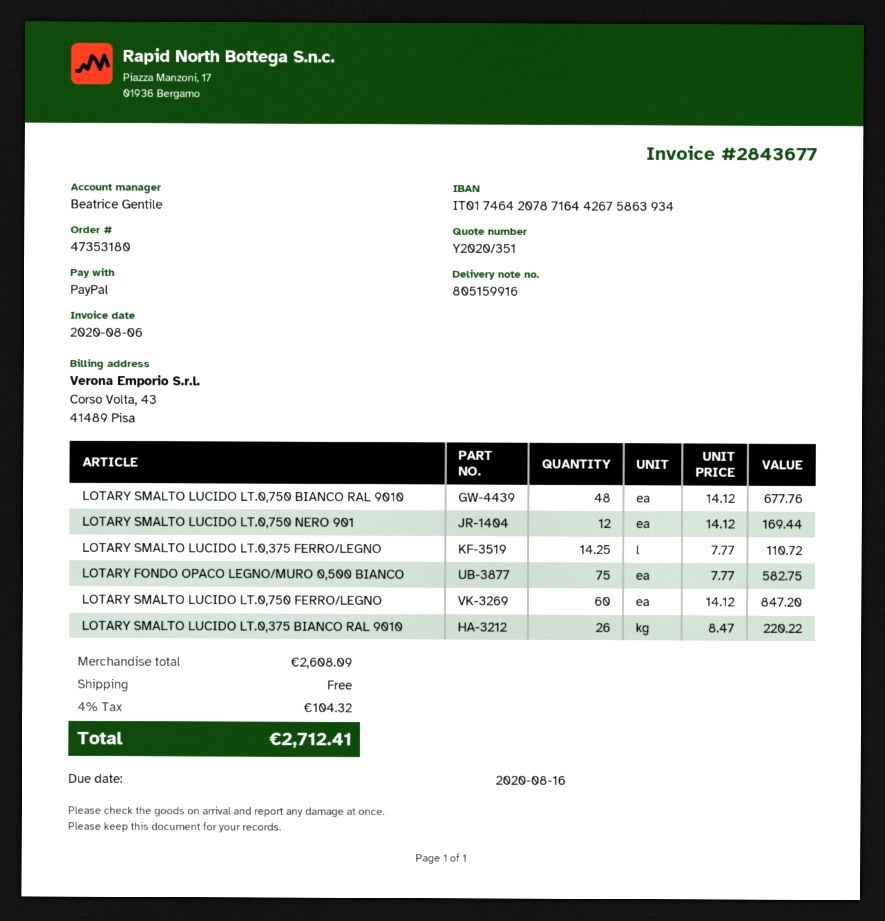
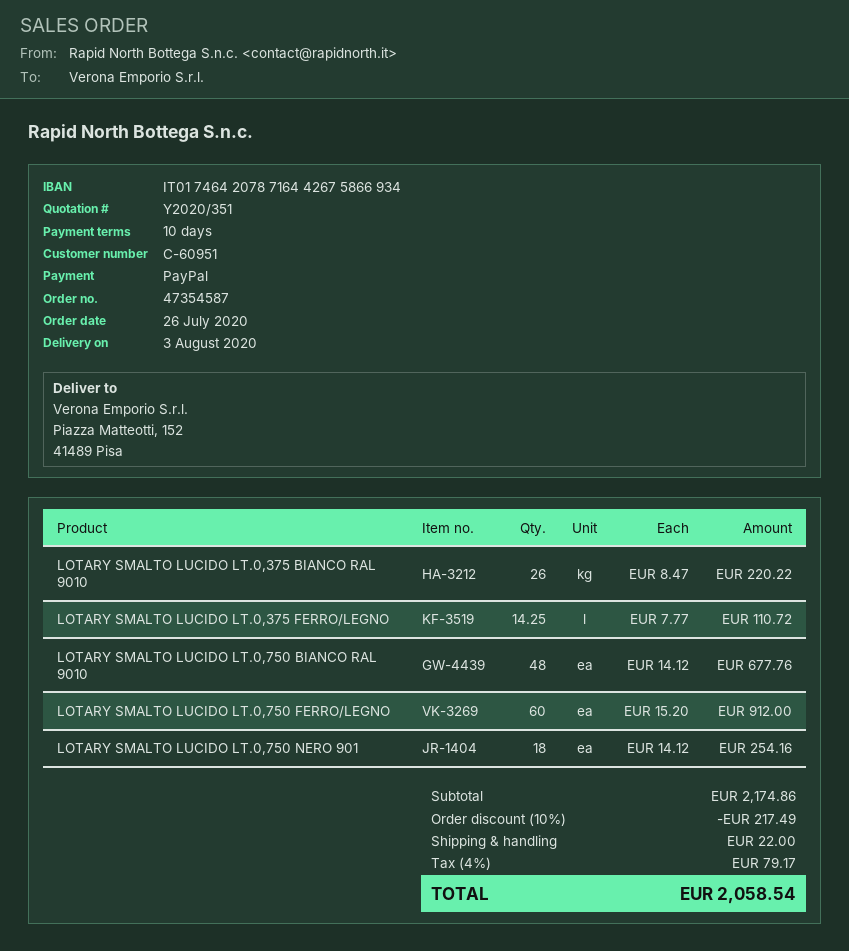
order number: 47353180 -> 47354587
bank account: IT0174642078716442675863934 -> IT0174642078716442675866934
LOTARY SMALTO LUCIDO LT.0,750 NERO 901: 12 x 14.12 = 169.44 -> 18 x 14.12 = 254.16
LOTARY FONDO OPACO LEGNO/MURO 0,500 BIANCO: 75 x 7.77 = 582.75 -> none
LOTARY SMALTO LUCIDO LT.0,750 FERRO/LEGNO: 60 x 14.12 = 847.20 -> 60 x 15.20 = 912.00
subtotal: 2608.09 -> 2174.86
discount: none -> 10% = 217.49
shipping: 0.00 -> 22.00
tax: 4% = 104.32 -> 4% = 79.17
total: 2712.41 -> 2058.54

